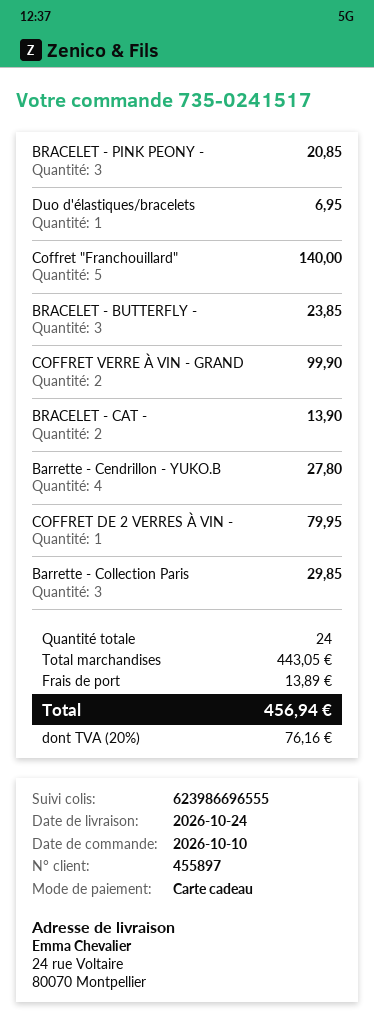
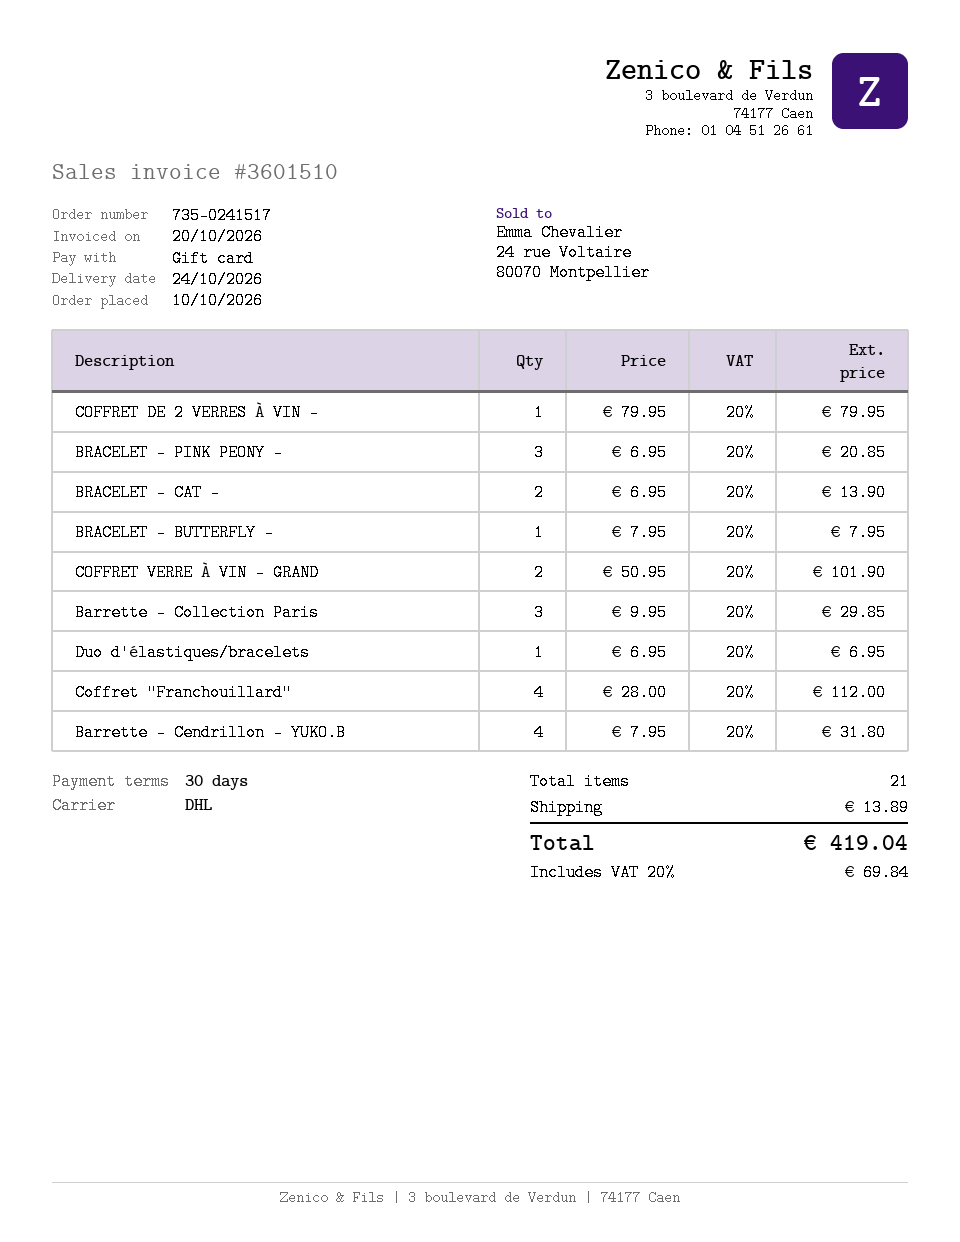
Coffret "Franchouillard": 5 for 140.00 -> 4 for 112.00
BRACELET - BUTTERFLY -: 3 for 23.85 -> 1 for 7.95
COFFRET VERRE À VIN - GRAND: 2 for 99.90 -> 2 for 101.90
Barrette - Cendrillon - YUKO.B: 4 for 27.80 -> 4 for 31.80
total quantity: 24 -> 21
tax: 20% = 76.16 -> 20% = 69.84
total: 456.94 -> 419.04

